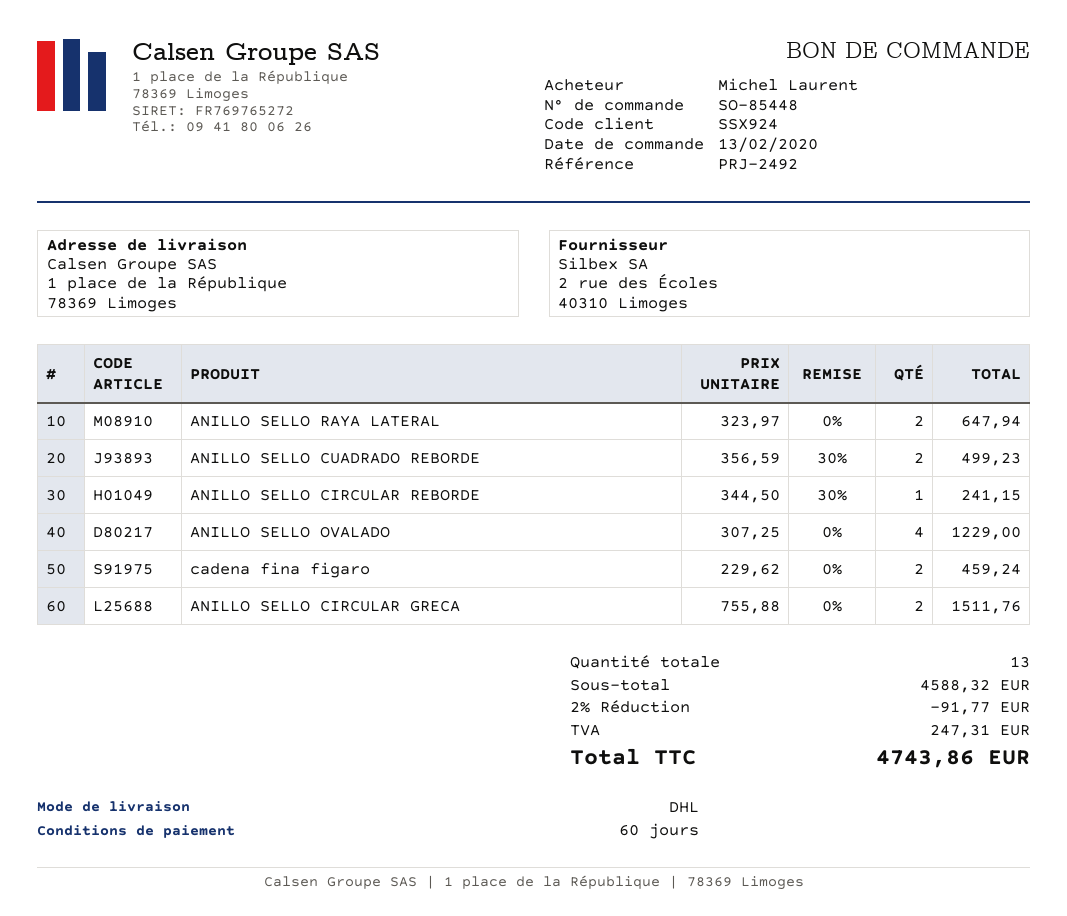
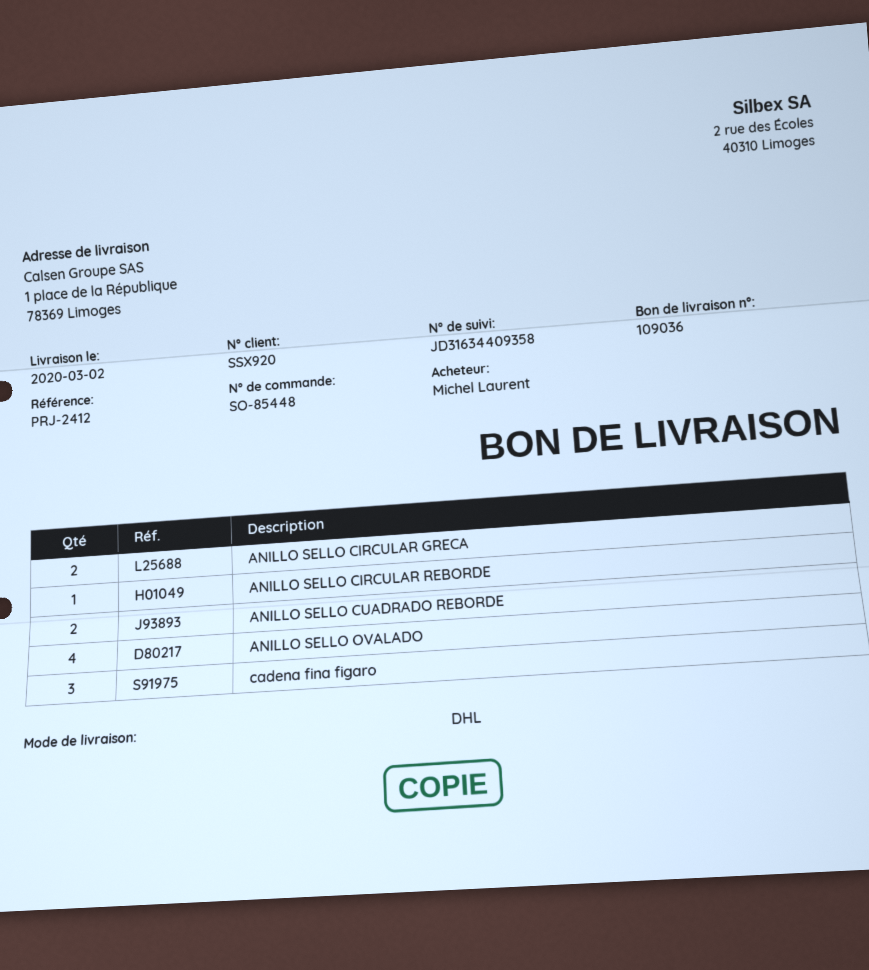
customer number: SSX924 -> SSX920
reference: PRJ-2492 -> PRJ-2412
ANILLO SELLO RAYA LATERAL: 2 -> none
cadena fina figaro: 2 -> 3

